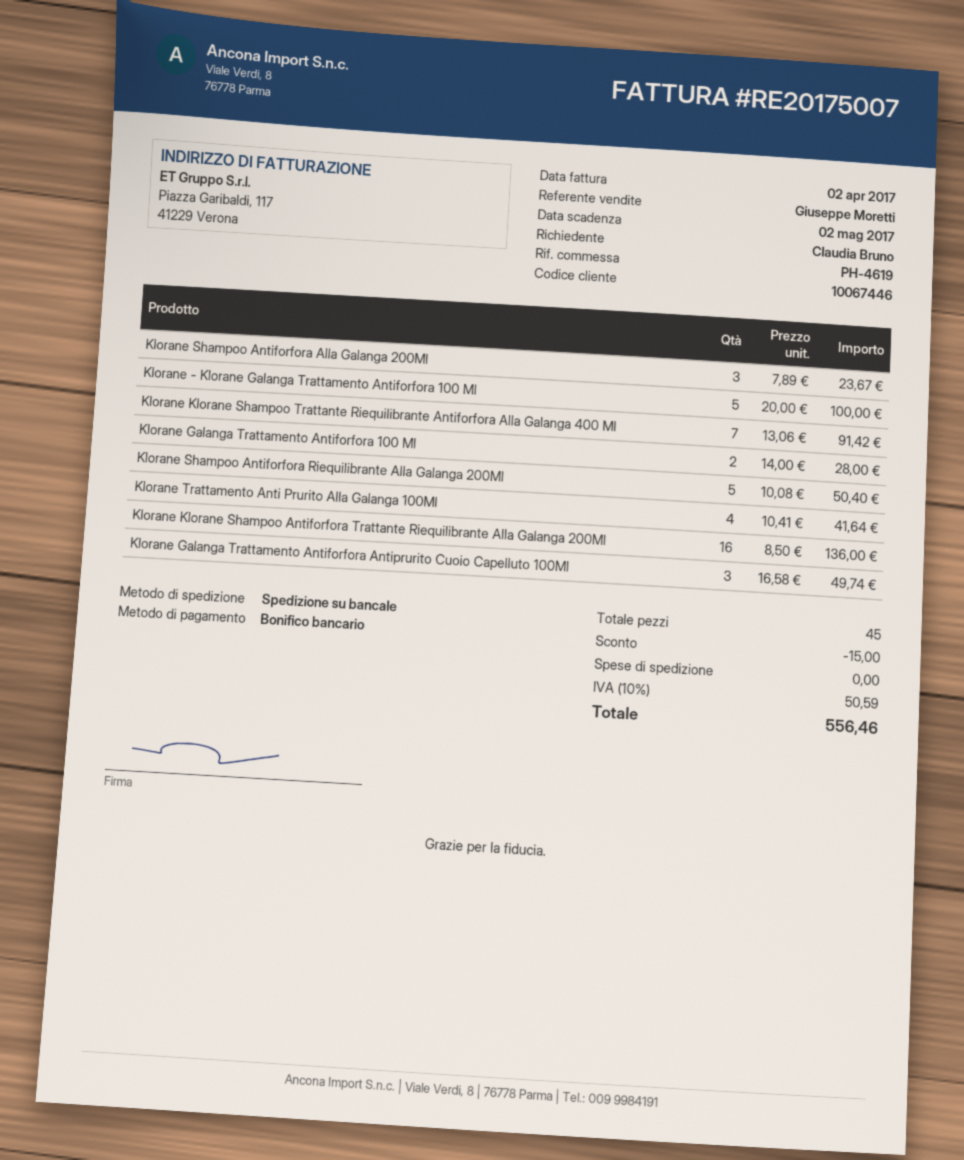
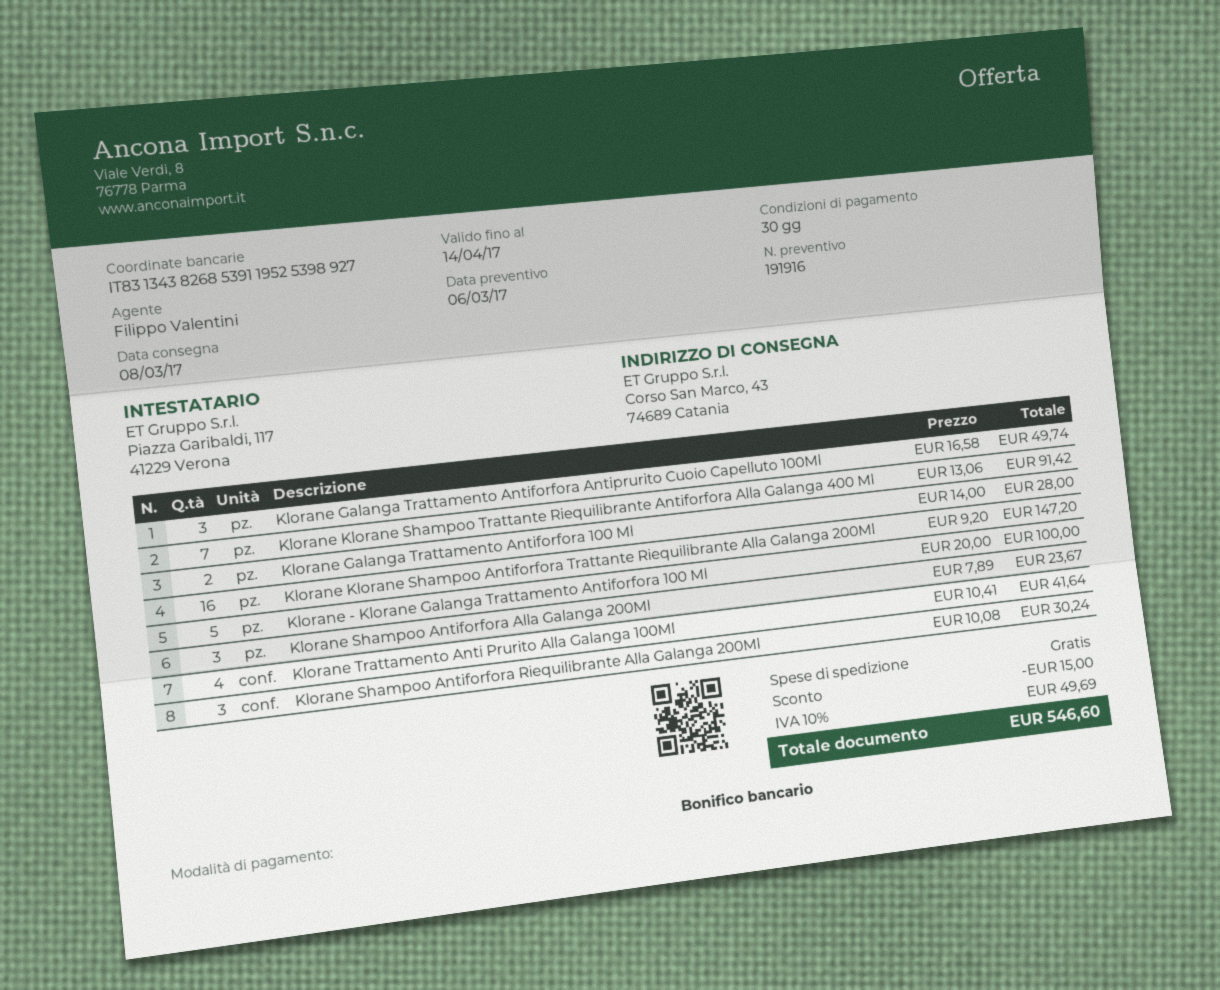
sales rep: Giuseppe Moretti -> Filippo Valentini
Klorane Shampoo Antiforfora Riequilibrante Alla Galanga 200Ml: 5 x 10.08 = 50.40 -> 3 x 10.08 = 30.24
Klorane Klorane Shampoo Antiforfora Trattante Riequilibrante Alla Galanga 200Ml: 16 x 8.50 = 136.00 -> 16 x 9.20 = 147.20
tax: 10% = 50.59 -> 10% = 49.69
total: 556.46 -> 546.60

